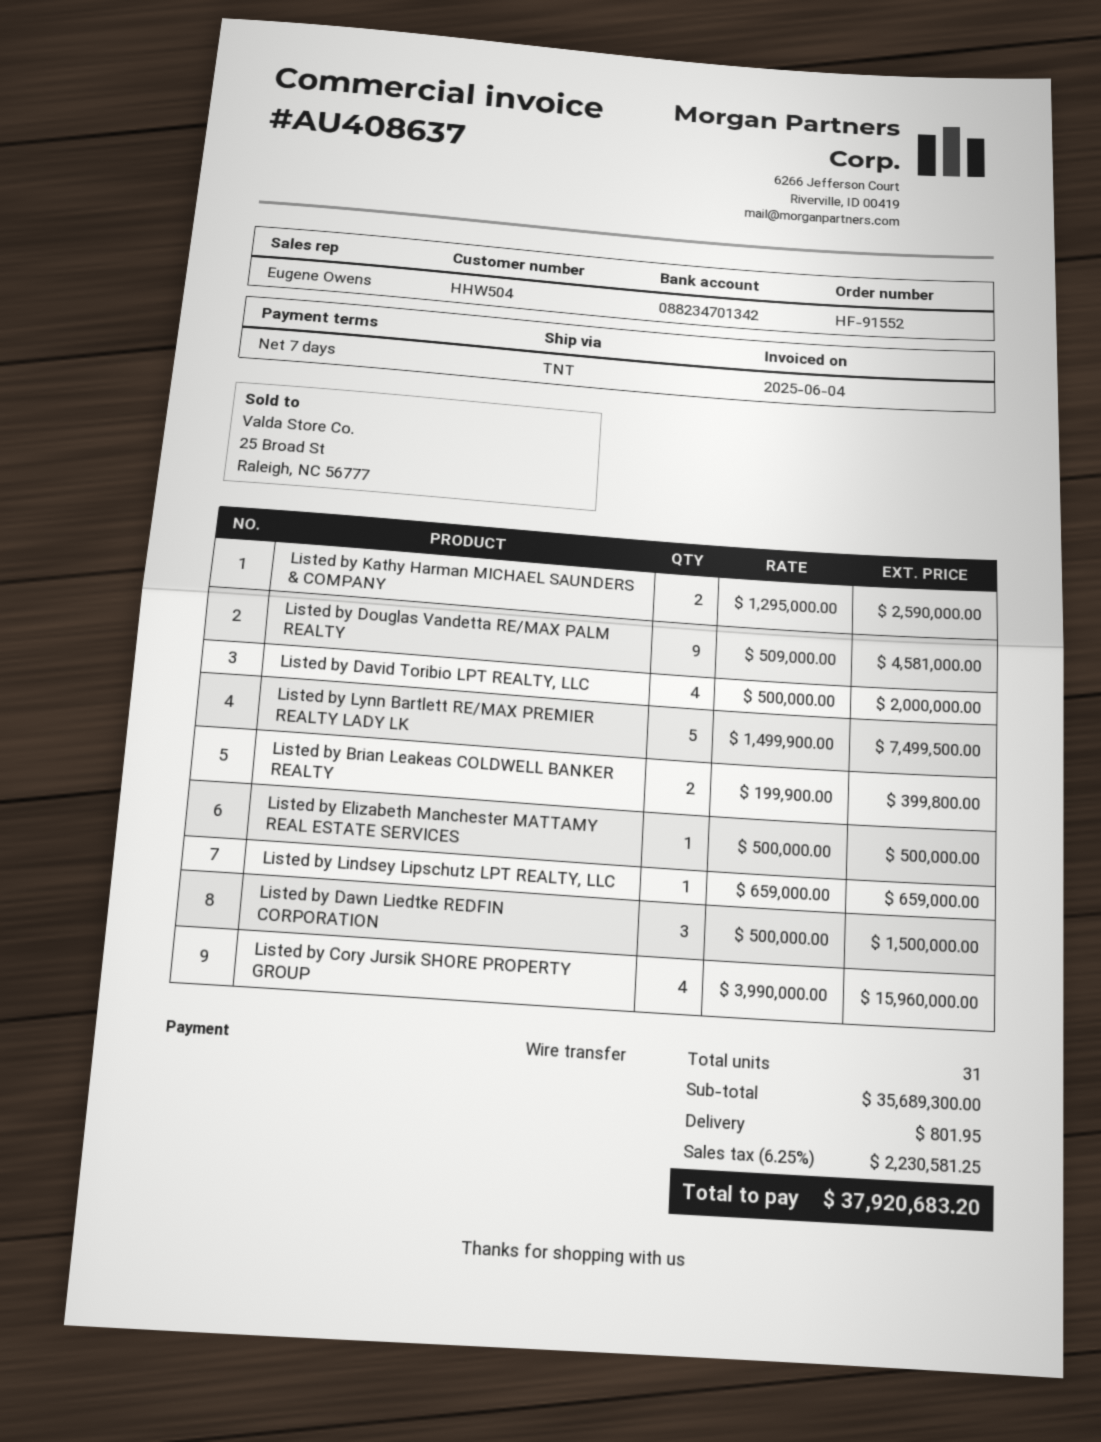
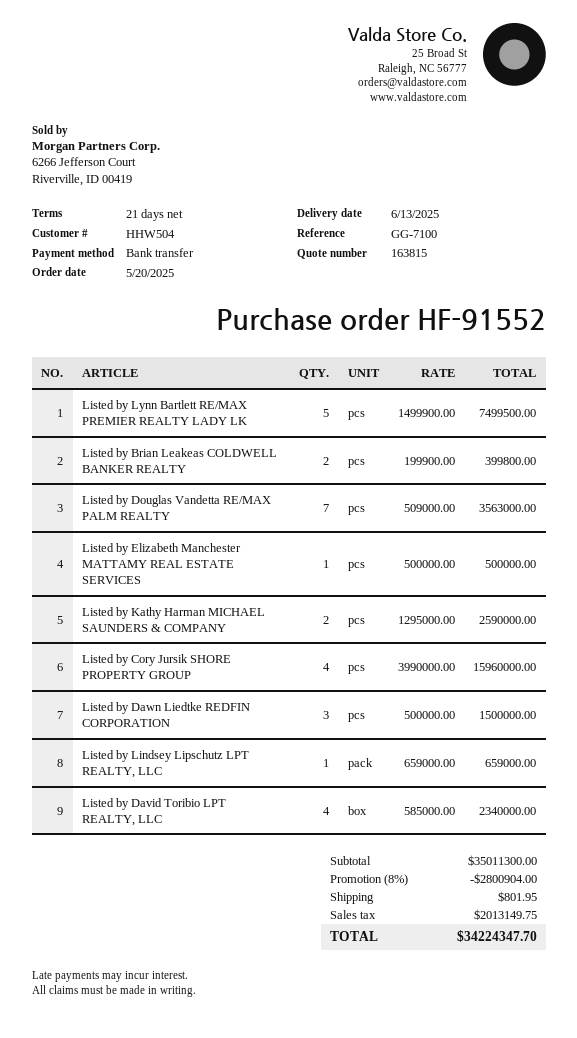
payment terms: 7 days -> 21 days
Listed by Douglas Vandetta RE/MAX PALM REALTY: 9 x 509000.00 = 4581000.00 -> 7 x 509000.00 = 3563000.00
Listed by David Toribio LPT REALTY, LLC: 4 x 500000.00 = 2000000.00 -> 4 x 585000.00 = 2340000.00
subtotal: 35689300.00 -> 35011300.00
discount: none -> 8% = 2800904.00
tax: 2230581.25 -> 2013149.75
total: 37920683.20 -> 34224347.70

